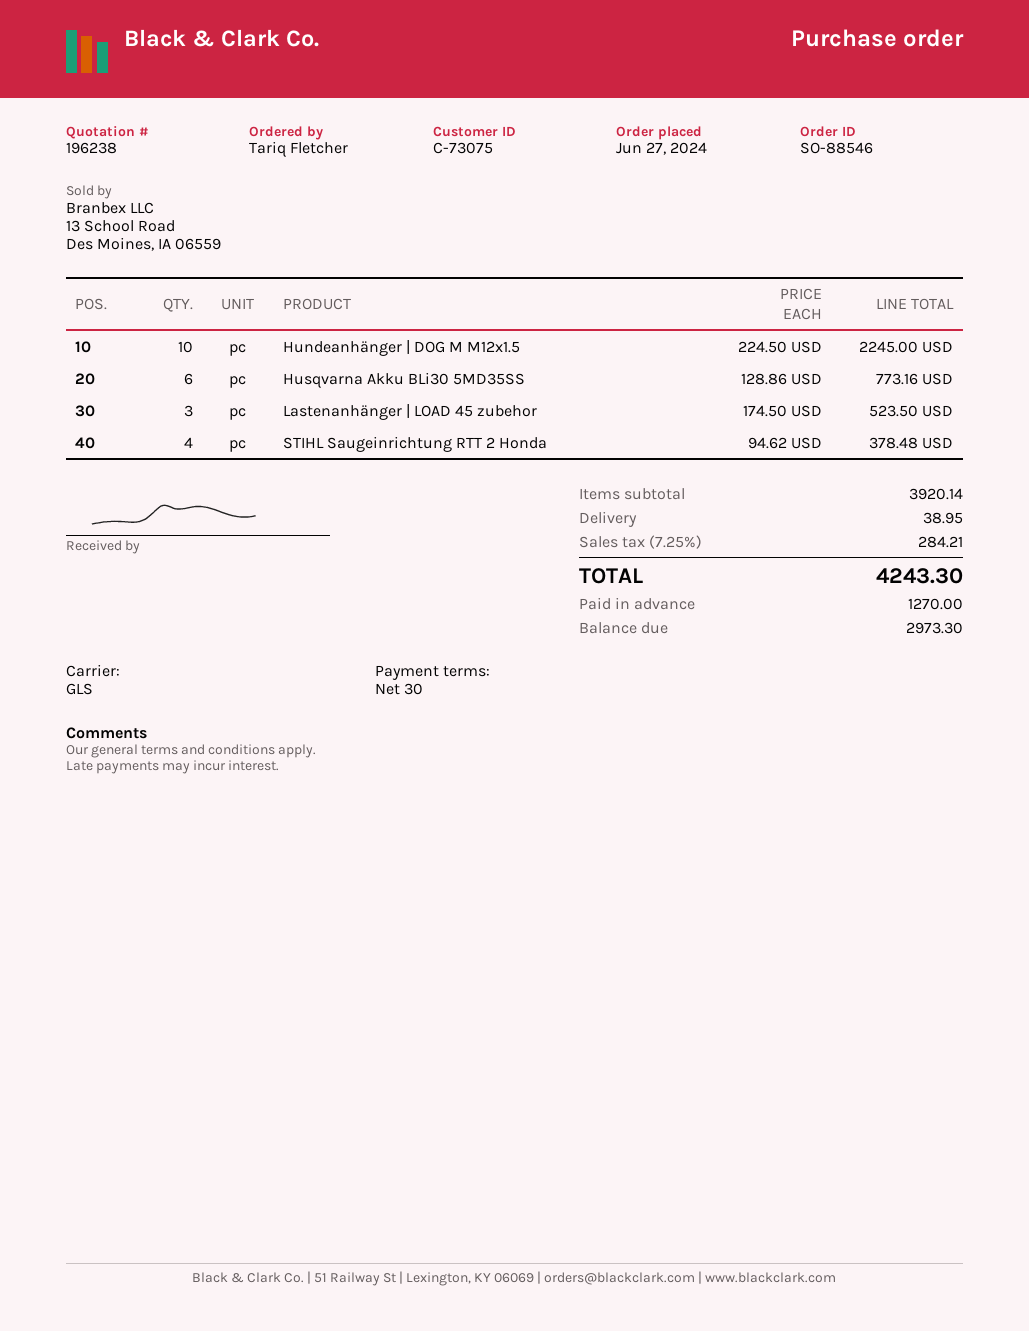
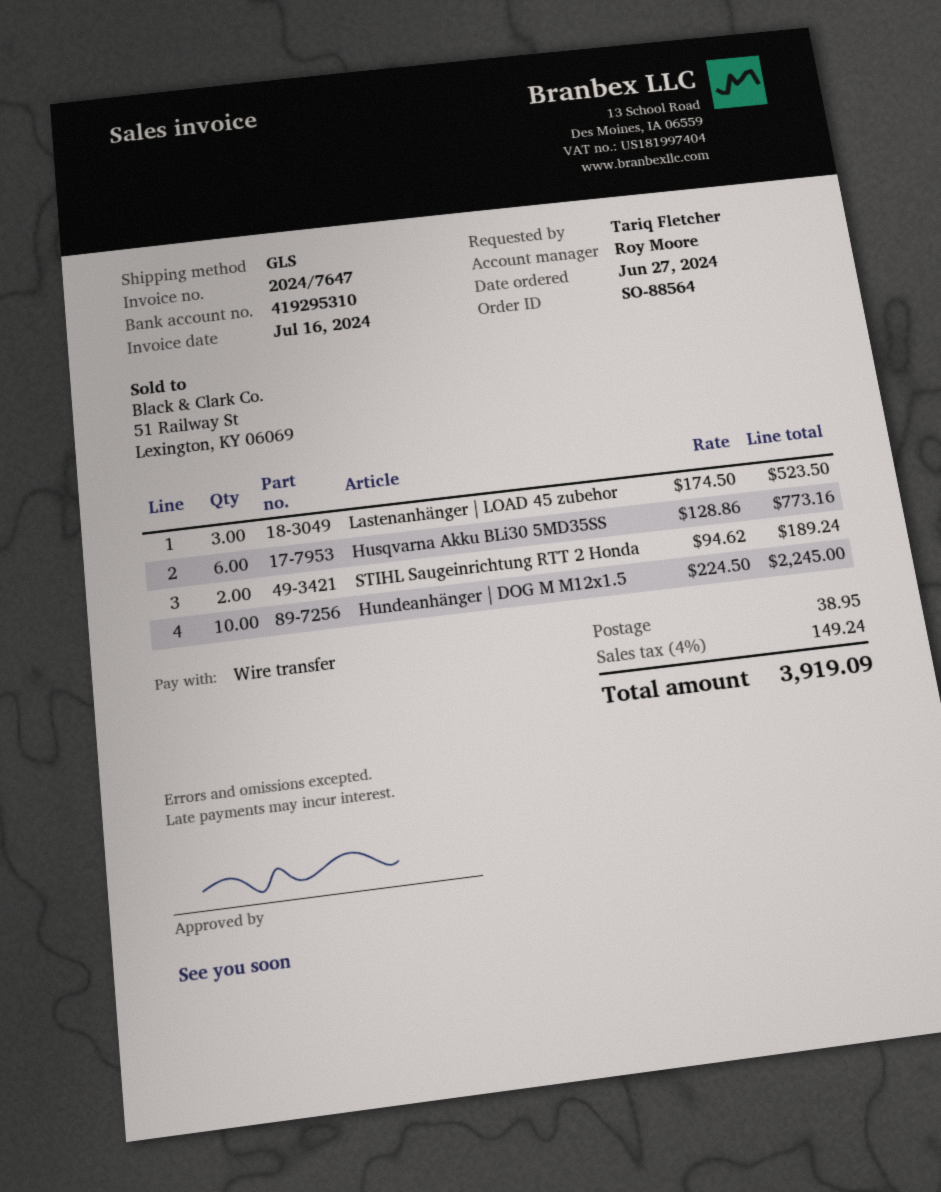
order number: SO-88546 -> SO-88564
STIHL Saugeinrichtung RTT 2 Honda: 4 x 94.62 = 378.48 -> 2 x 94.62 = 189.24
tax: 7.25% = 284.21 -> 4% = 149.24
total: 4243.30 -> 3919.09

